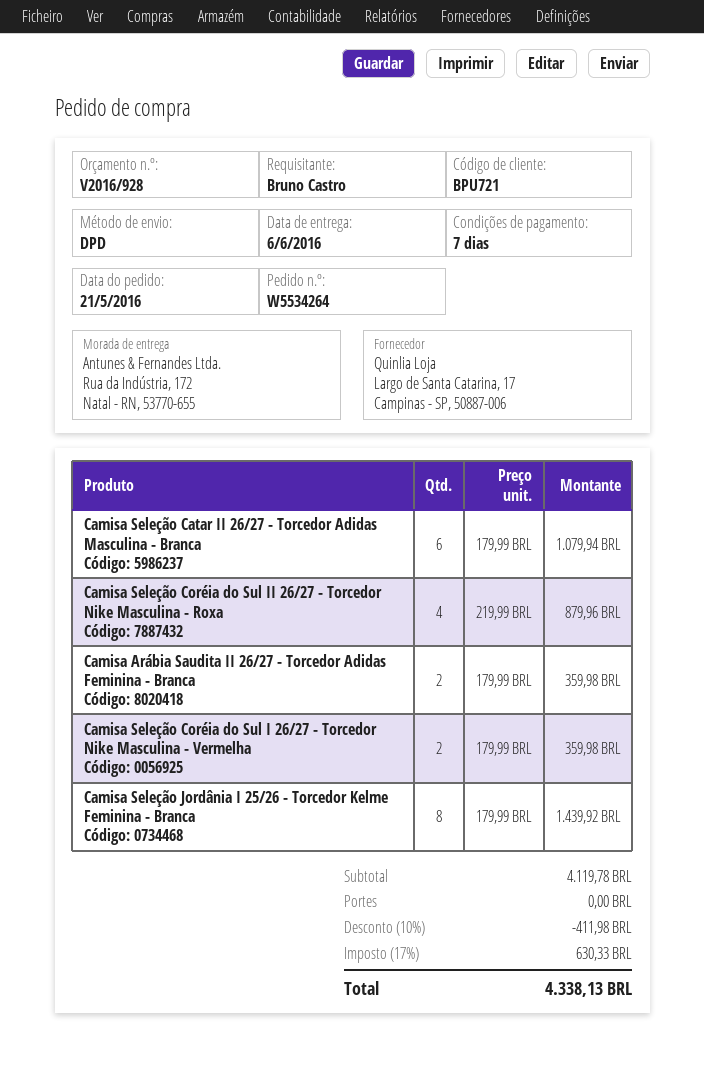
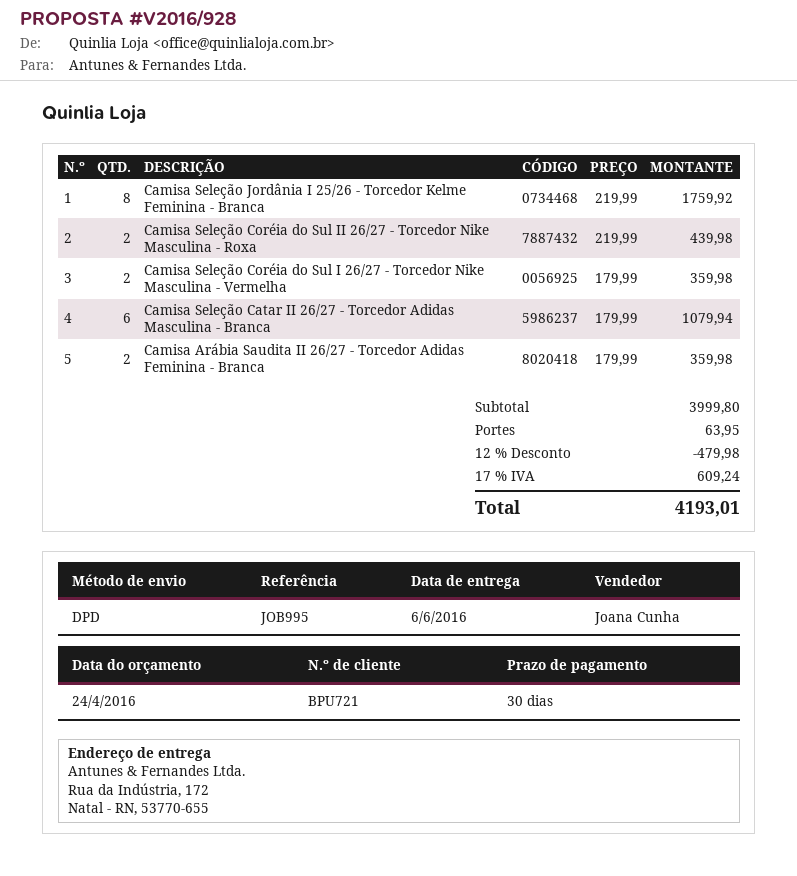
payment terms: 7 days -> 30 days
Camisa Seleção Coréia do Sul II 26/27 - Torcedor Nike Masculina - Roxa: 4 x 219.99 = 879.96 -> 2 x 219.99 = 439.98
Camisa Seleção Jordânia I 25/26 - Torcedor Kelme Feminina - Branca: 8 x 179.99 = 1439.92 -> 8 x 219.99 = 1759.92
subtotal: 4119.78 -> 3999.80
discount: 10% = 411.98 -> 12% = 479.98
shipping: 0.00 -> 63.95
tax: 17% = 630.33 -> 17% = 609.24
total: 4338.13 -> 4193.01

